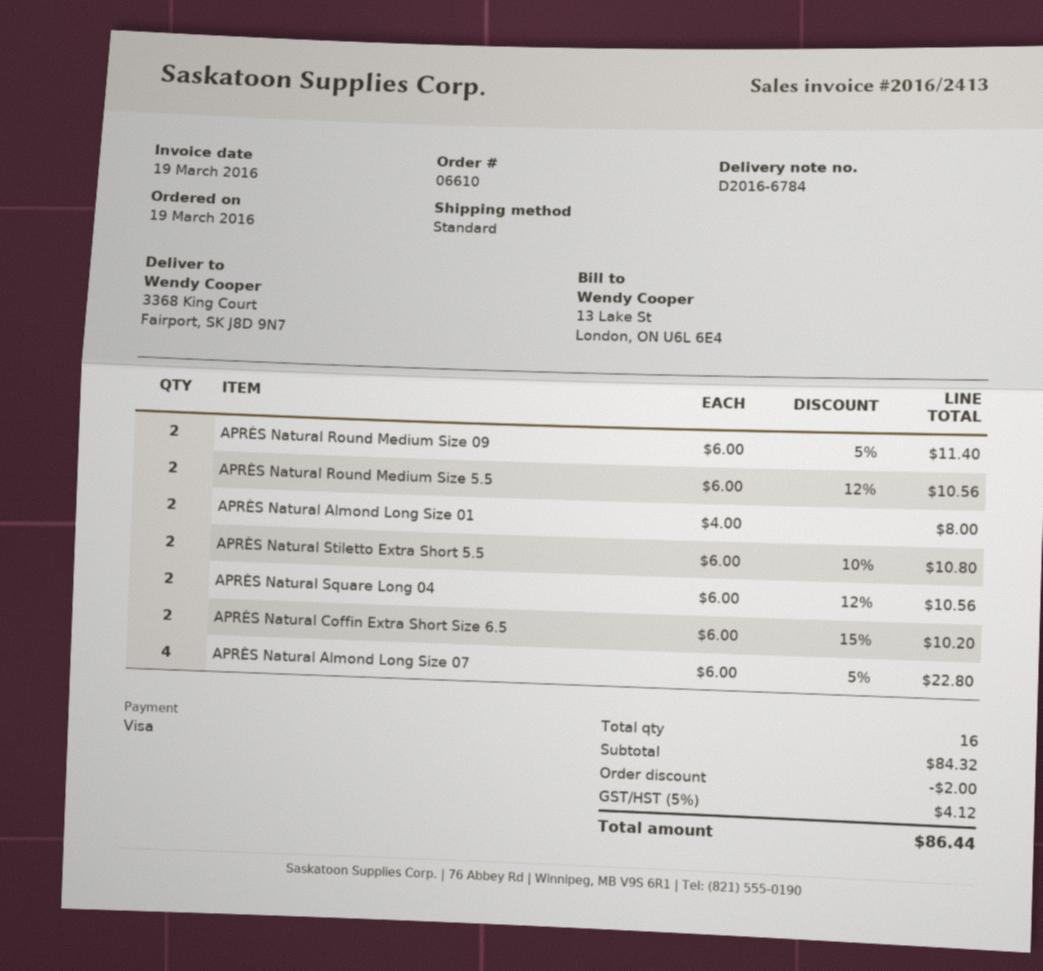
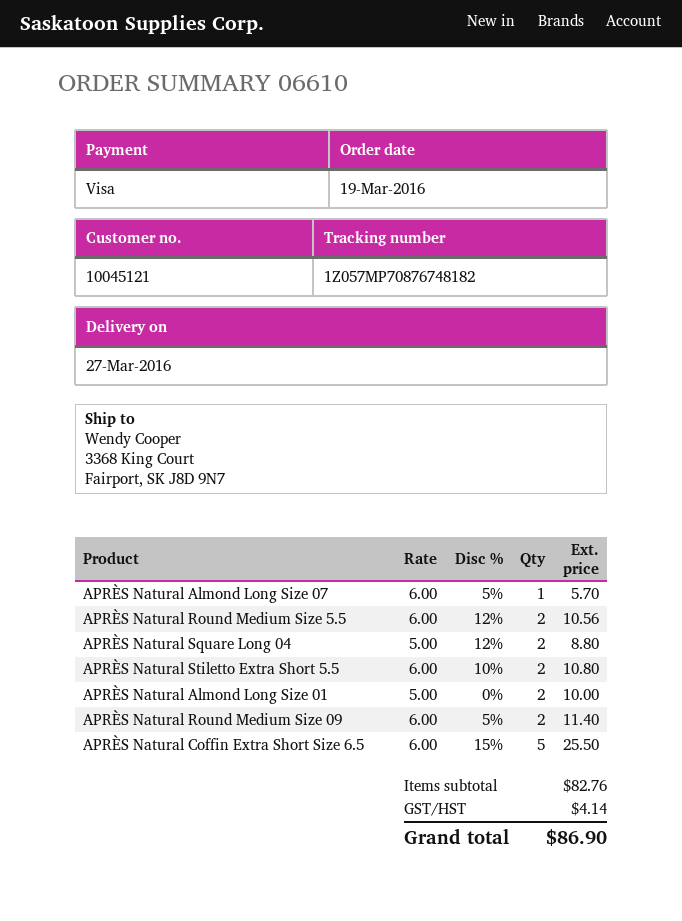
APRÈS Natural Almond Long Size 01: 2 x 4.00 = 8.00 -> 2 x 5.00 = 10.00
APRÈS Natural Square Long 04: 2 x 6.00 - 12% = 10.56 -> 2 x 5.00 - 12% = 8.80
APRÈS Natural Coffin Extra Short Size 6.5: 2 x 6.00 - 15% = 10.20 -> 5 x 6.00 - 15% = 25.50
APRÈS Natural Almond Long Size 07: 4 x 6.00 - 5% = 22.80 -> 1 x 6.00 - 5% = 5.70
subtotal: 84.32 -> 82.76
discount: 2.00 -> none
tax: 4.12 -> 4.14
total: 86.44 -> 86.90

